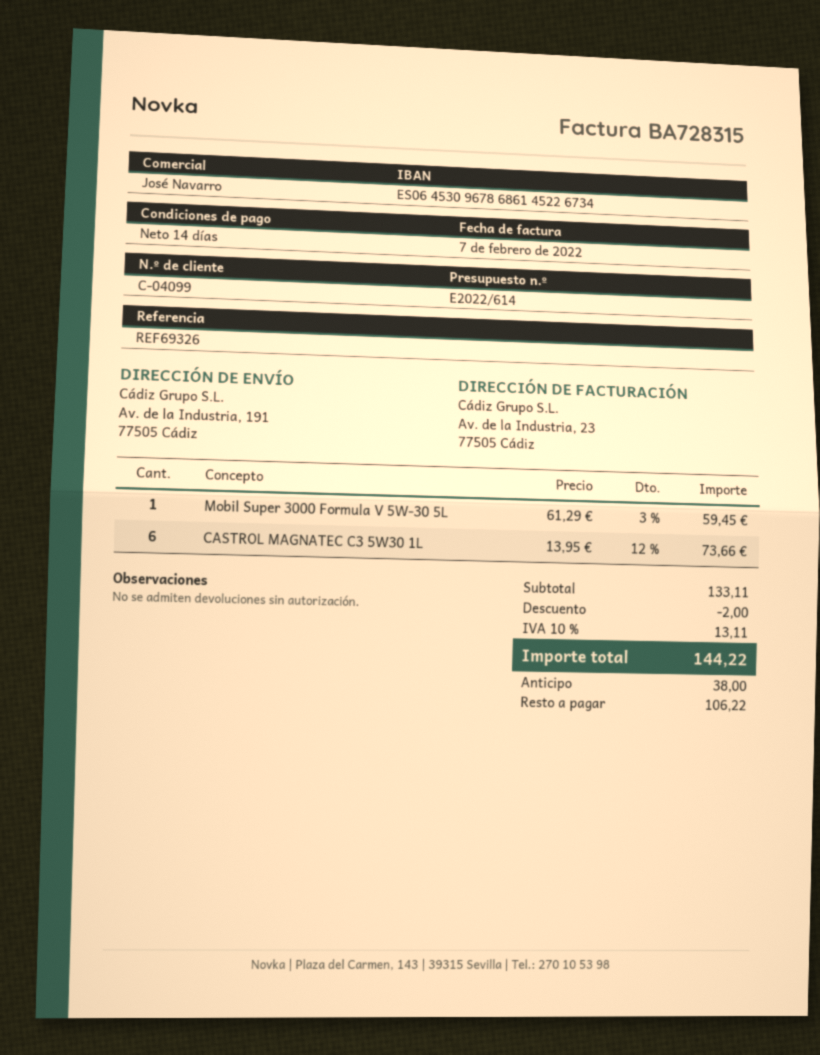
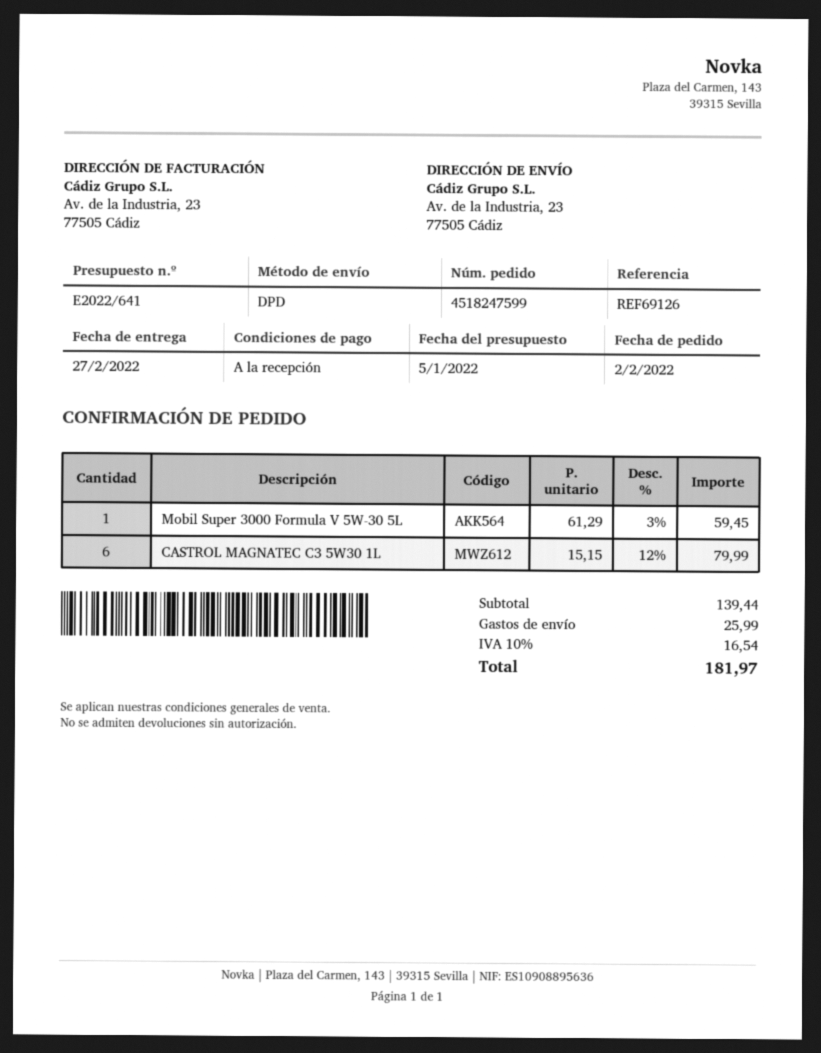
quote number: E2022/614 -> E2022/641
payment terms: 14 days -> on receipt
reference: REF69326 -> REF69126
ship to: Av. de la Industria, 191, 77505 Cádiz -> Av. de la Industria, 23, 77505 Cádiz
CASTROL MAGNATEC C3 5W30 1L: 6 x 13.95 - 12% = 73.66 -> 6 x 15.15 - 12% = 79.99
subtotal: 133.11 -> 139.44
discount: 2.00 -> none
shipping: none -> 25.99
tax: 10% = 13.11 -> 10% = 16.54
total: 144.22 -> 181.97

